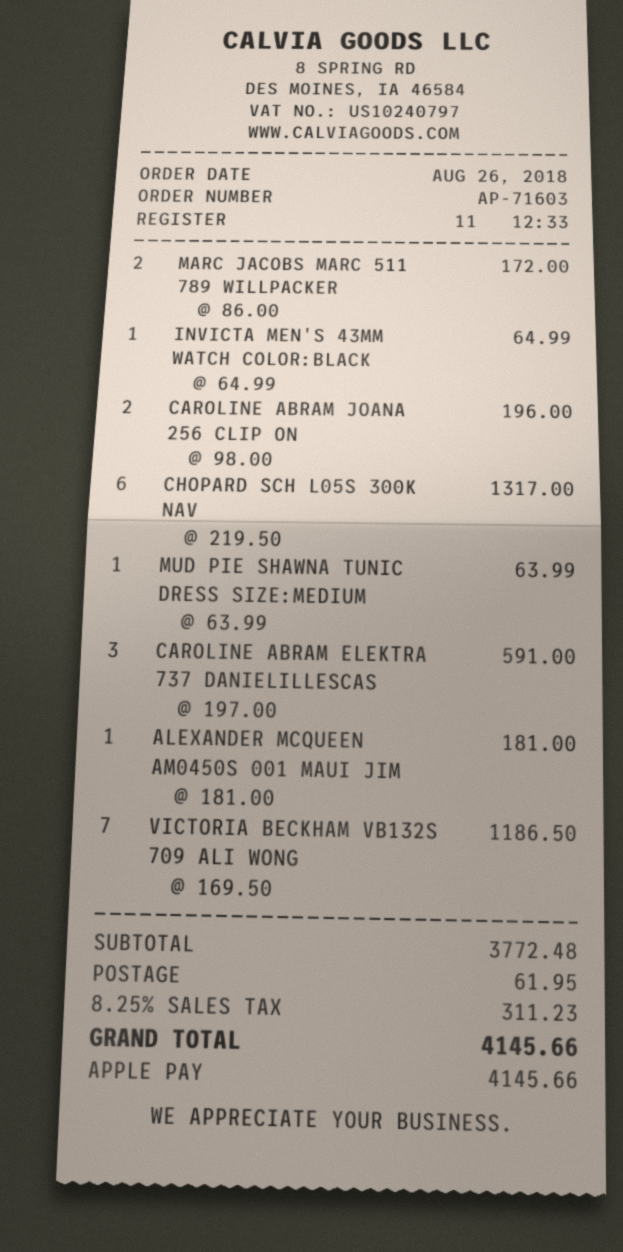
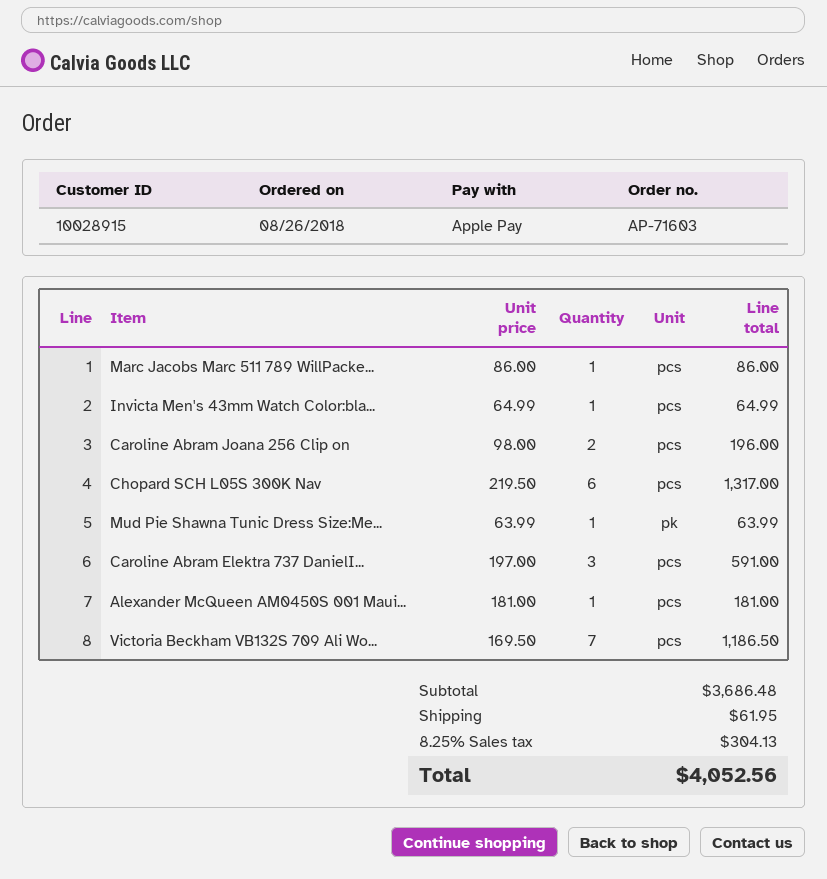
MARC JACOBS MARC 511 789 WILLPACKER: 2 x 86.00 = 172.00 -> 1 x 86.00 = 86.00
subtotal: 3772.48 -> 3686.48
tax: 8.25% = 311.23 -> 8.25% = 304.13
total: 4145.66 -> 4052.56

